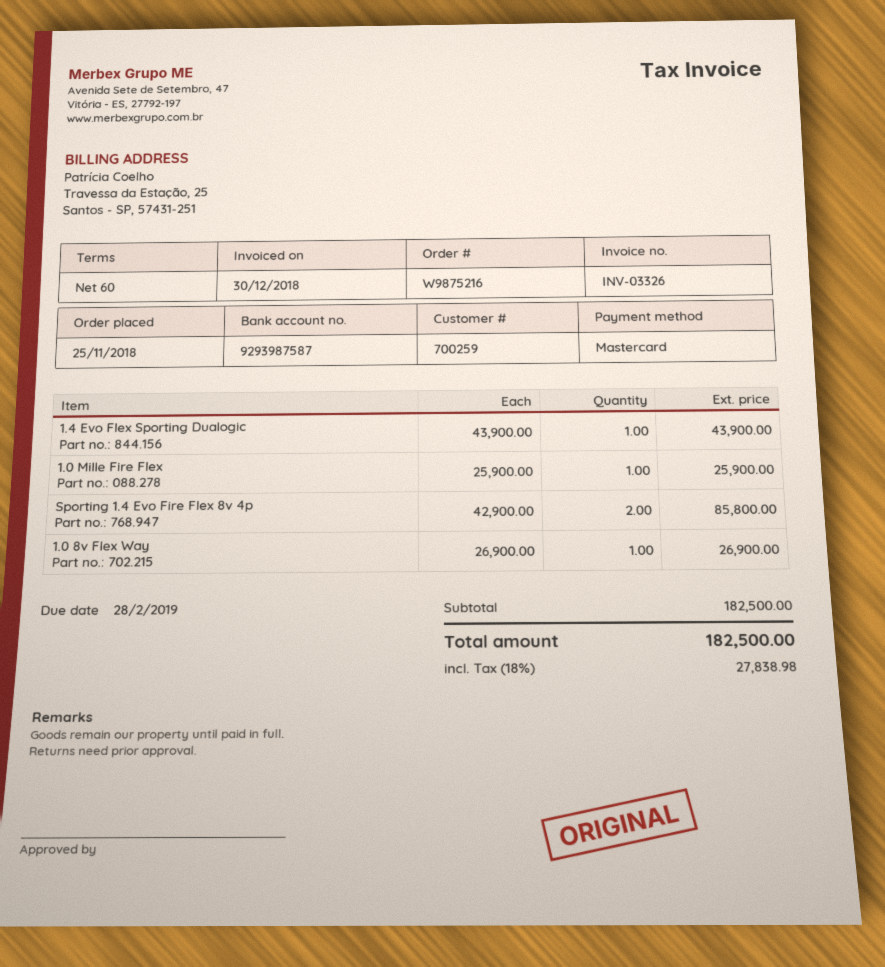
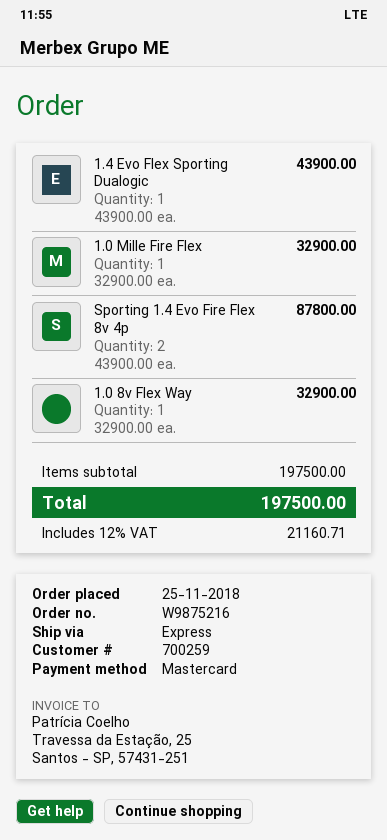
1.0 Mille Fire Flex: 1 x 25900.00 = 25900.00 -> 1 x 32900.00 = 32900.00
Sporting 1.4 Evo Fire Flex 8v 4p: 2 x 42900.00 = 85800.00 -> 2 x 43900.00 = 87800.00
1.0 8v Flex Way: 1 x 26900.00 = 26900.00 -> 1 x 32900.00 = 32900.00
subtotal: 182500.00 -> 197500.00
tax: 18% = 27838.98 -> 12% = 21160.71
total: 182500.00 -> 197500.00

